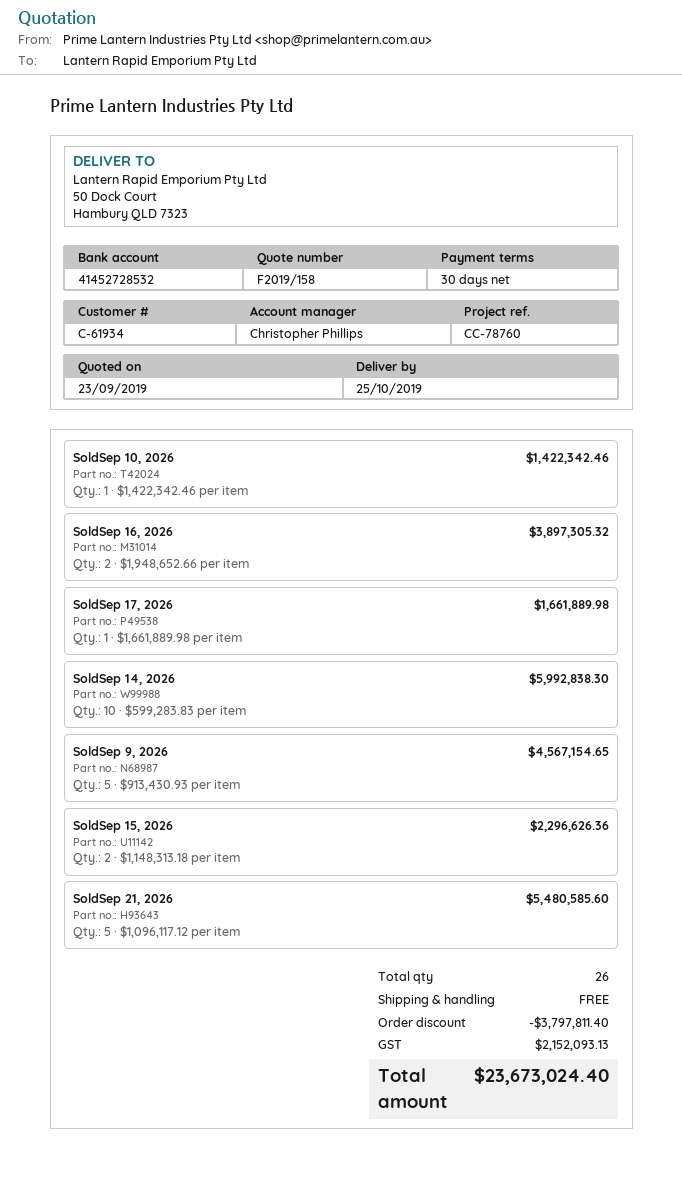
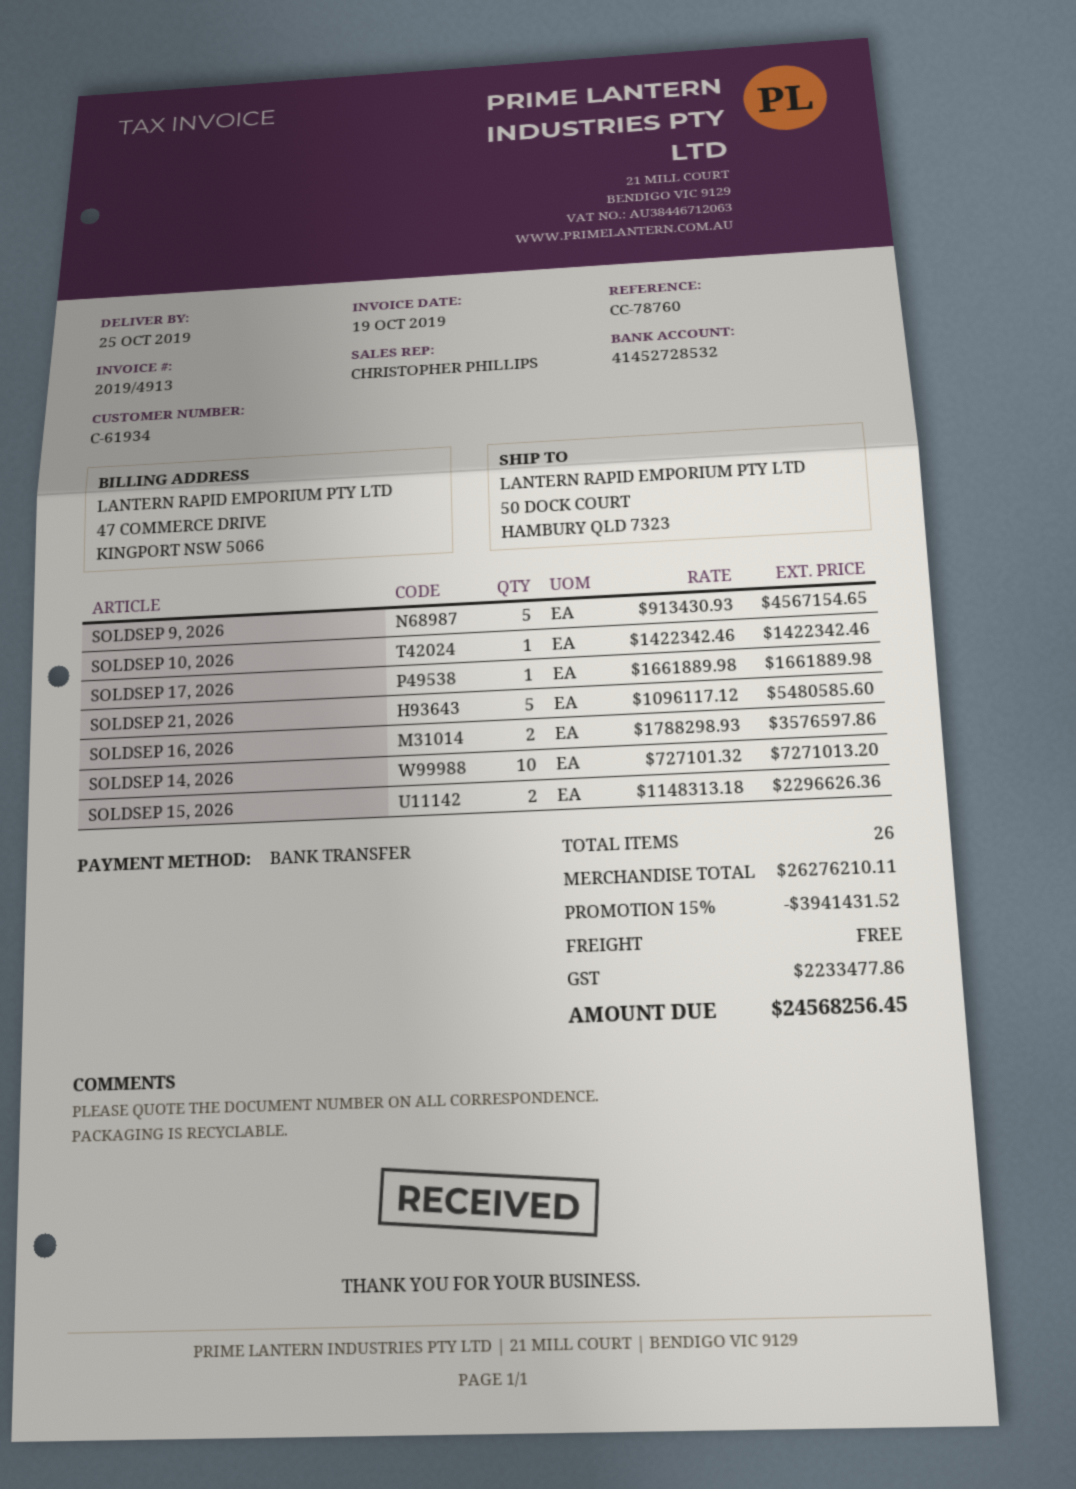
SoldSep 16, 2026: 2 x 1948652.66 = 3897305.32 -> 2 x 1788298.93 = 3576597.86
SoldSep 14, 2026: 10 x 599283.83 = 5992838.30 -> 10 x 727101.32 = 7271013.20
discount: 3797811.40 -> 3941431.52
tax: 2152093.13 -> 2233477.86
total: 23673024.40 -> 24568256.45

